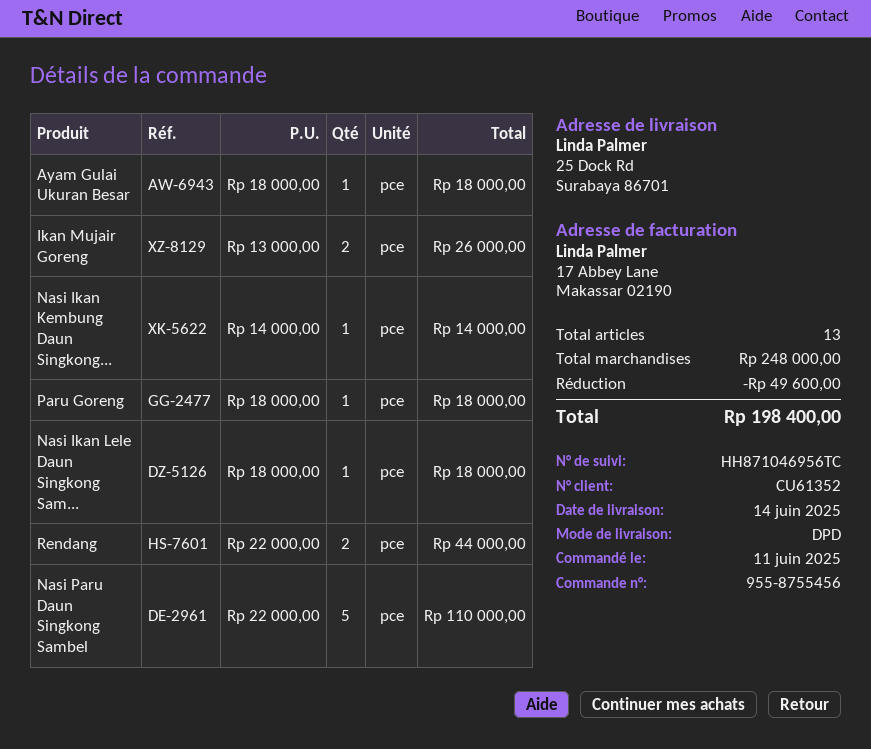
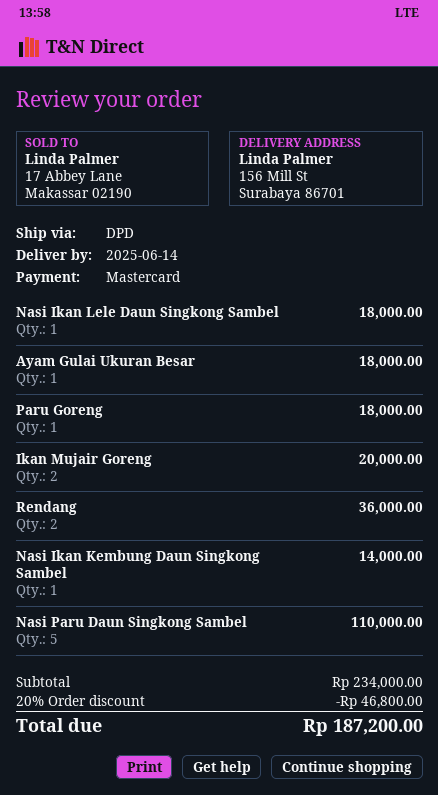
ship to: 25 Dock Rd, Surabaya 86701 -> 156 Mill St, Surabaya 86701
Ikan Mujair Goreng: 2 for 26000.00 -> 2 for 20000.00
Rendang: 2 for 44000.00 -> 2 for 36000.00
subtotal: 248000.00 -> 234000.00
discount: 49600.00 -> 46800.00
total: 198400.00 -> 187200.00

